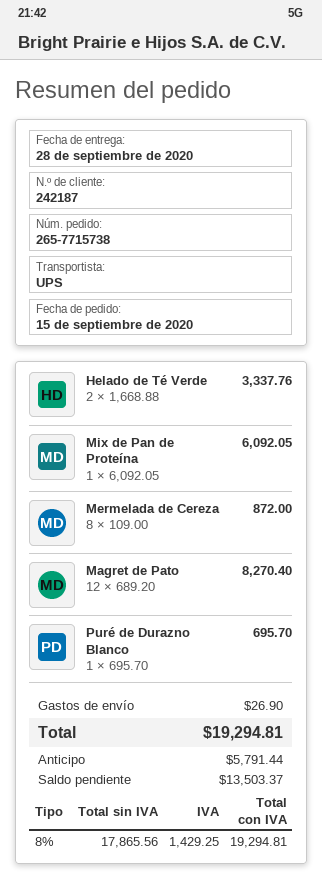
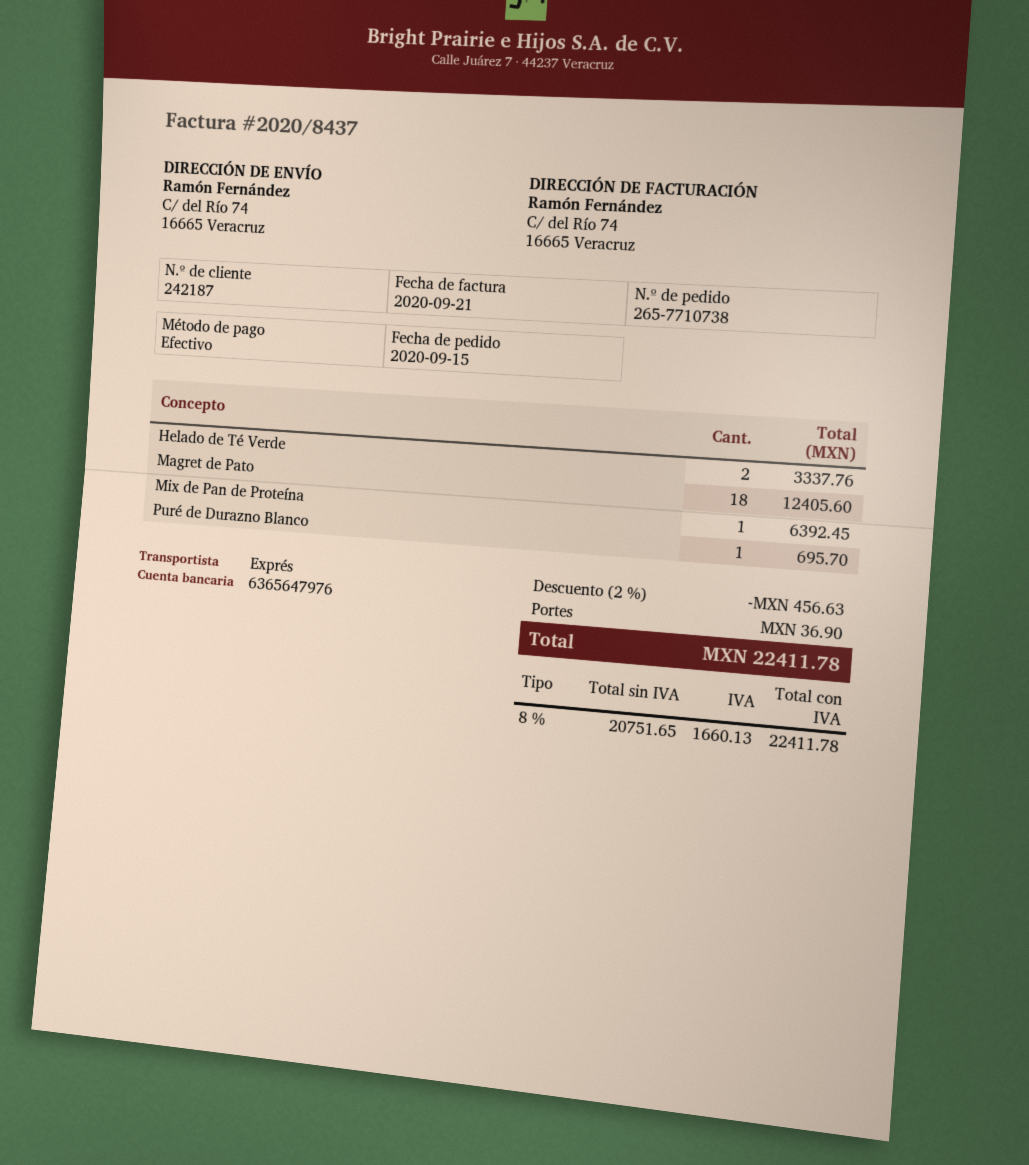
order number: 265-7715738 -> 265-7710738
shipping method: UPS -> express
Mix de Pan de Proteína: 1 for 6092.05 -> 1 for 6392.45
Mermelada de Cereza: 8 for 872.00 -> none
Magret de Pato: 12 for 8270.40 -> 18 for 12405.60
discount: none -> 2% = 456.63
shipping: 26.90 -> 36.90
net: 17865.56 -> 20751.65
tax: 8% = 1429.25 -> 8% = 1660.13
total: 19294.81 -> 22411.78

